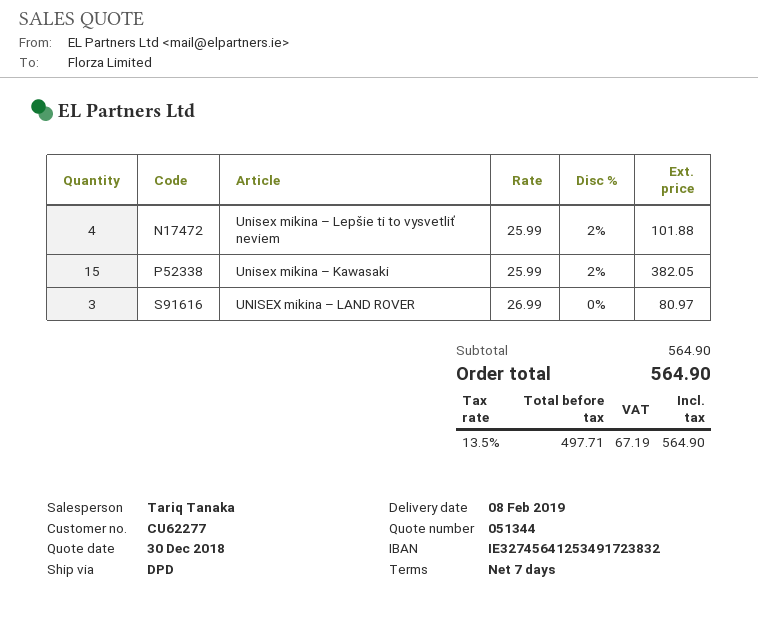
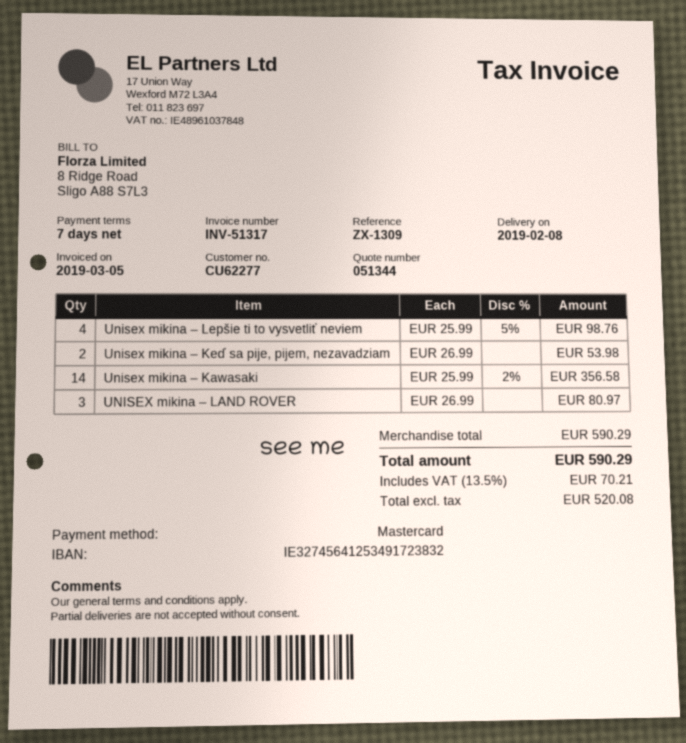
Unisex mikina – Lepšie ti to vysvetliť neviem: 4 x 25.99 - 2% = 101.88 -> 4 x 25.99 - 5% = 98.76
Unisex mikina – Kawasaki: 15 x 25.99 - 2% = 382.05 -> 14 x 25.99 - 2% = 356.58
Unisex mikina – Keď sa pije, pijem, nezavadziam: none -> 2 x 26.99 = 53.98
subtotal: 564.90 -> 590.29
net: 497.71 -> 520.08
tax: 13.5% = 67.19 -> 13.5% = 70.21
total: 564.90 -> 590.29

